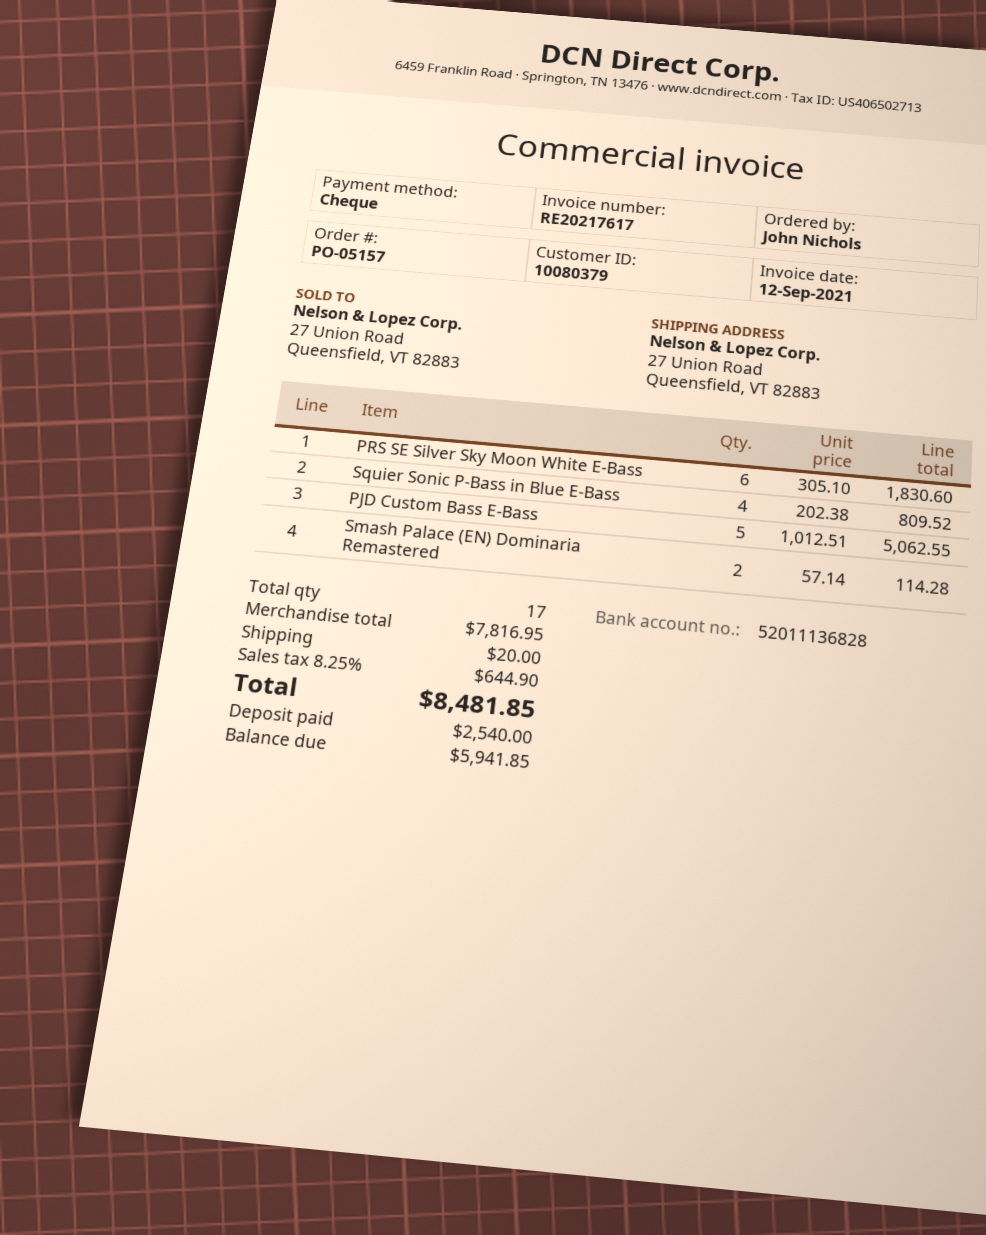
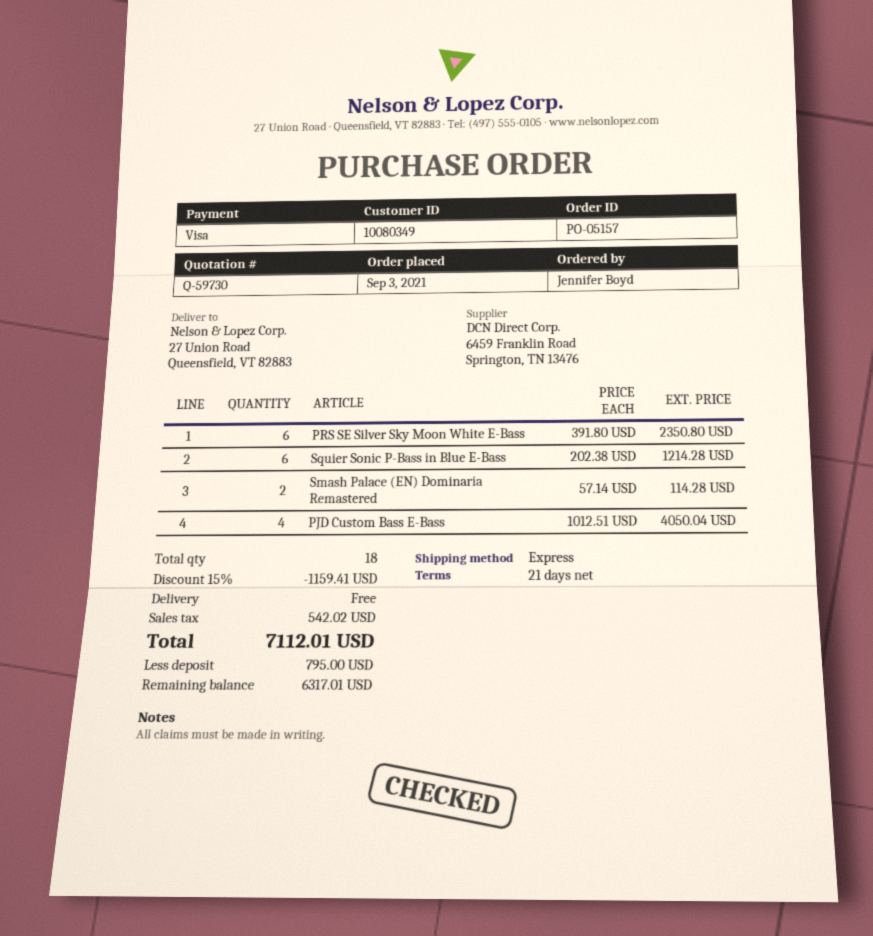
customer number: 10080379 -> 10080349
ordered by: John Nichols -> Jennifer Boyd
payment method: cheque -> Visa
PRS SE Silver Sky Moon White E-Bass: 6 x 305.10 = 1830.60 -> 6 x 391.80 = 2350.80
Squier Sonic P-Bass in Blue E-Bass: 4 x 202.38 = 809.52 -> 6 x 202.38 = 1214.28
PJD Custom Bass E-Bass: 5 x 1012.51 = 5062.55 -> 4 x 1012.51 = 4050.04
total quantity: 17 -> 18
discount: none -> 15% = 1159.41
shipping: 20.00 -> 0.00
tax: 644.90 -> 542.02
total: 8481.85 -> 7112.01
deposit: 2540.00 -> 795.00
balance: 5941.85 -> 6317.01

